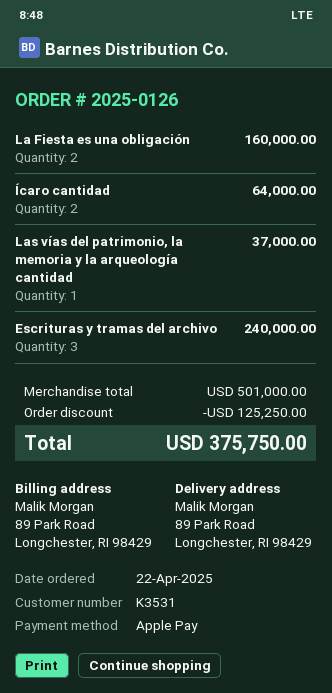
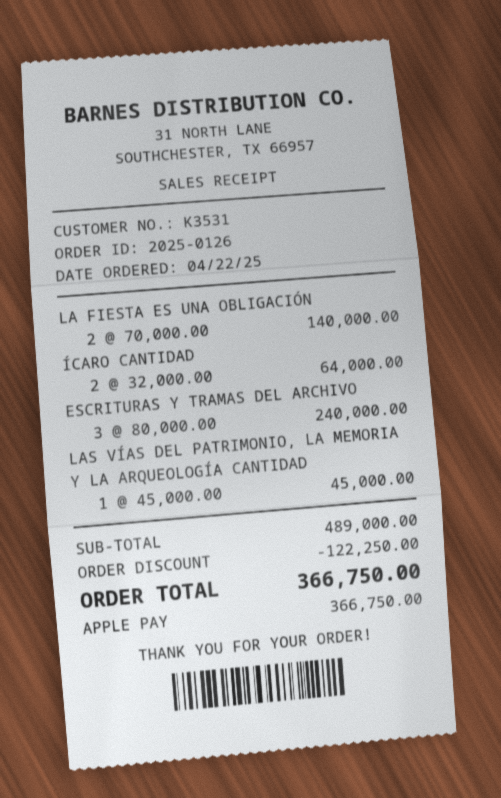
La Fiesta es una obligación: 2 for 160000.00 -> 2 for 140000.00
Las vías del patrimonio, la memoria y la arqueología cantidad: 1 for 37000.00 -> 1 for 45000.00
subtotal: 501000.00 -> 489000.00
discount: 125250.00 -> 122250.00
total: 375750.00 -> 366750.00

